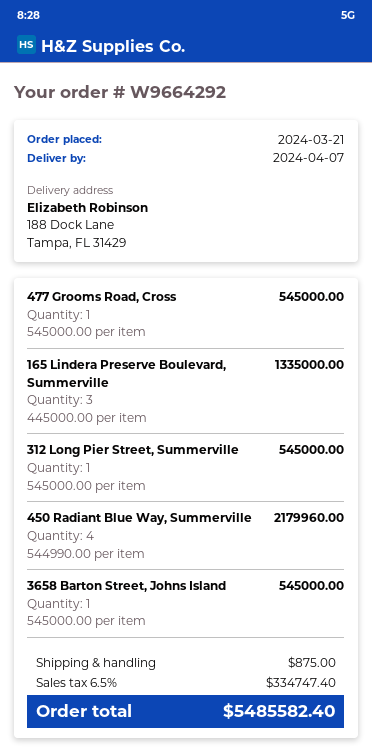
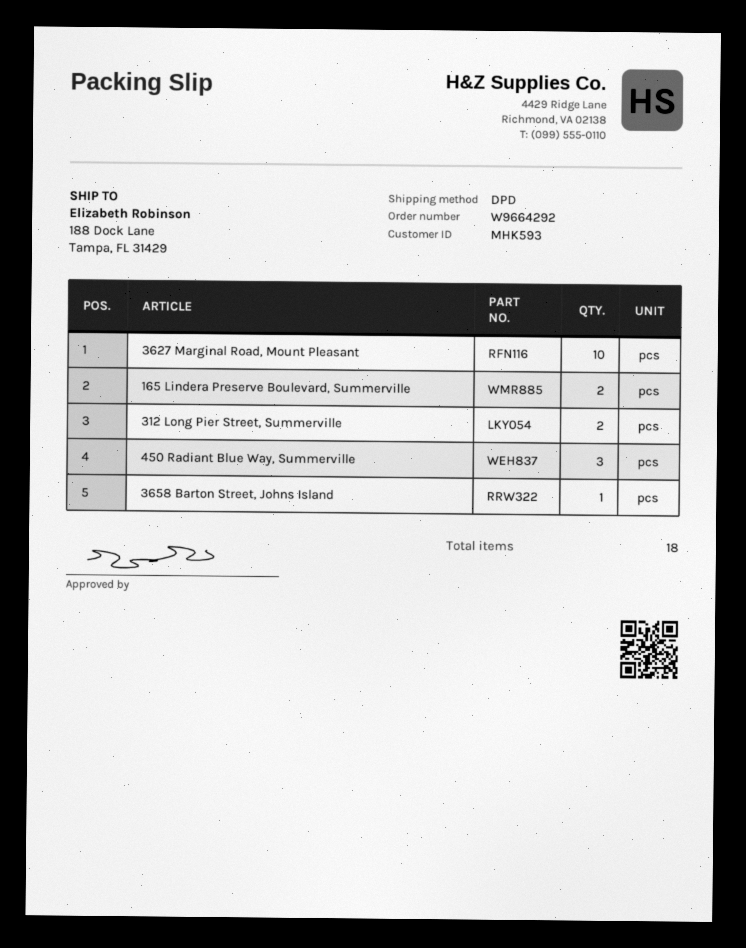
477 Grooms Road, Cross: 1 -> none
165 Lindera Preserve Boulevard, Summerville: 3 -> 2
312 Long Pier Street, Summerville: 1 -> 2
450 Radiant Blue Way, Summerville: 4 -> 3
3627 Marginal Road, Mount Pleasant: none -> 10

